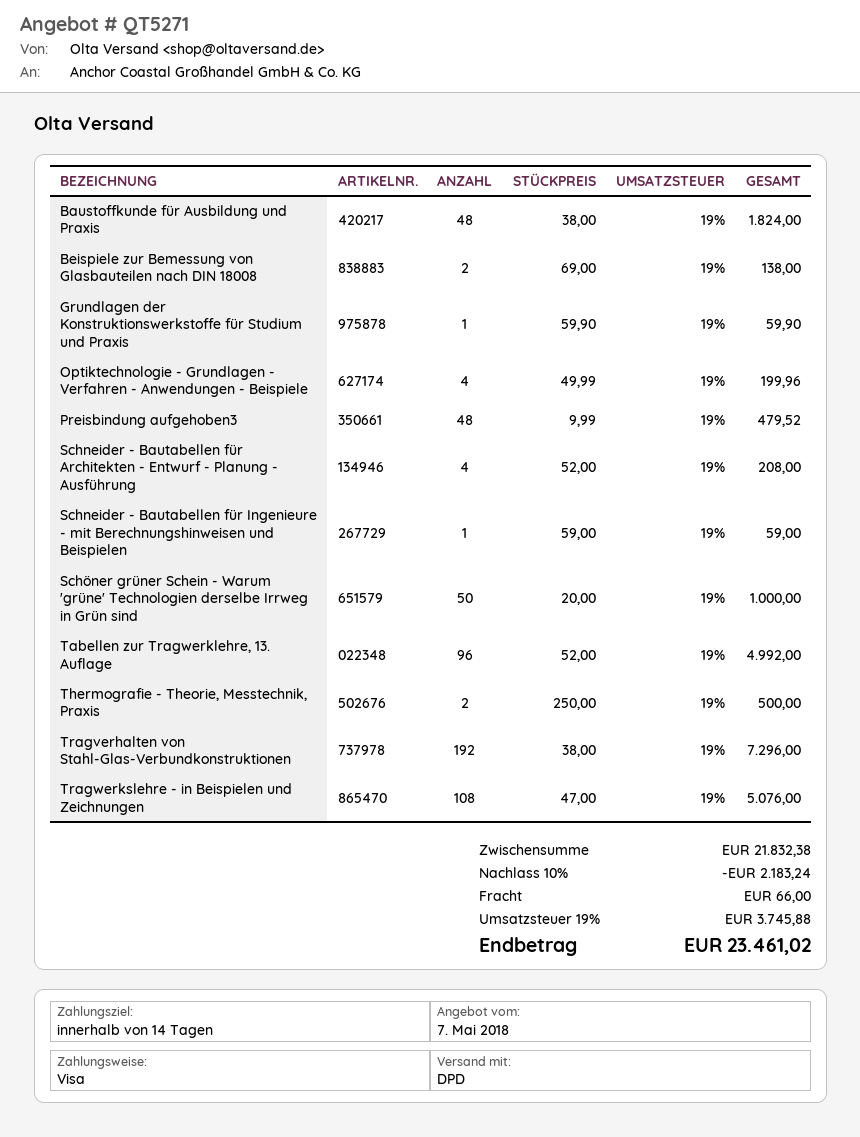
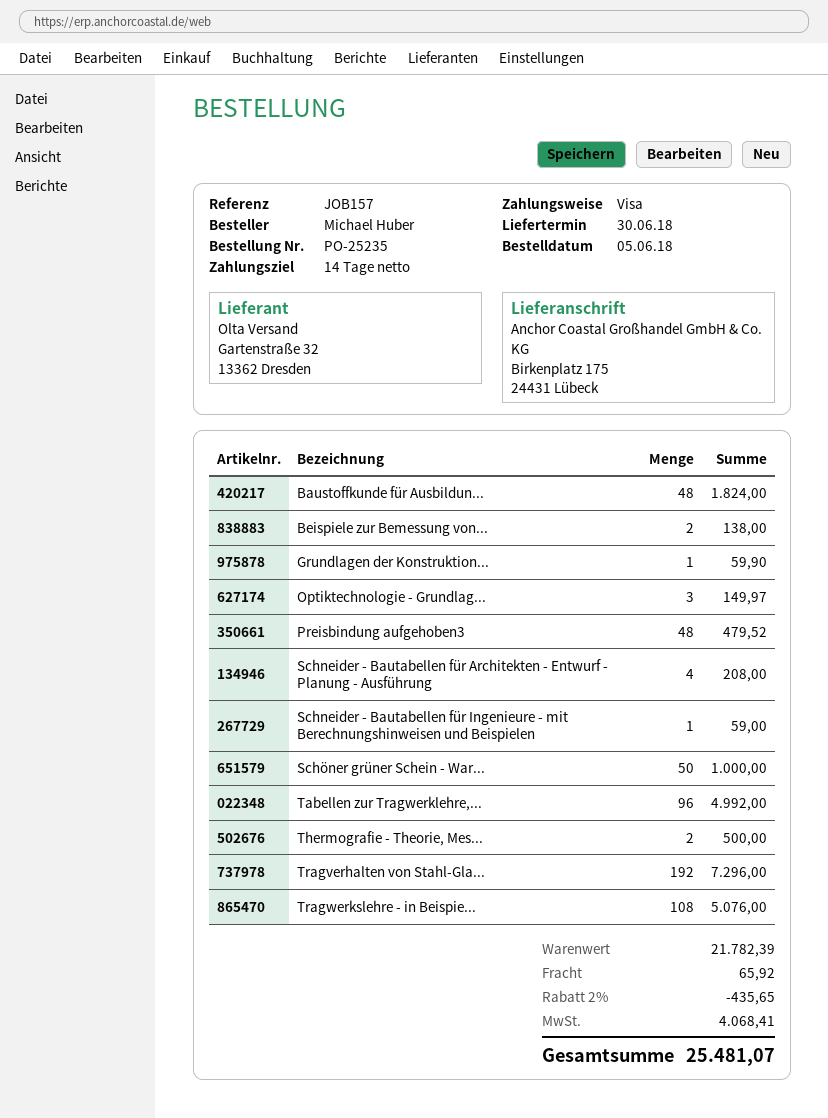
Optiktechnologie - Grundlagen - Verfahren - Anwendungen - Beispiele: 4 for 199.96 -> 3 for 149.97
subtotal: 21832.38 -> 21782.39
discount: 10% = 2183.24 -> 2% = 435.65
shipping: 66.00 -> 65.92
tax: 3745.88 -> 4068.41
total: 23461.02 -> 25481.07

